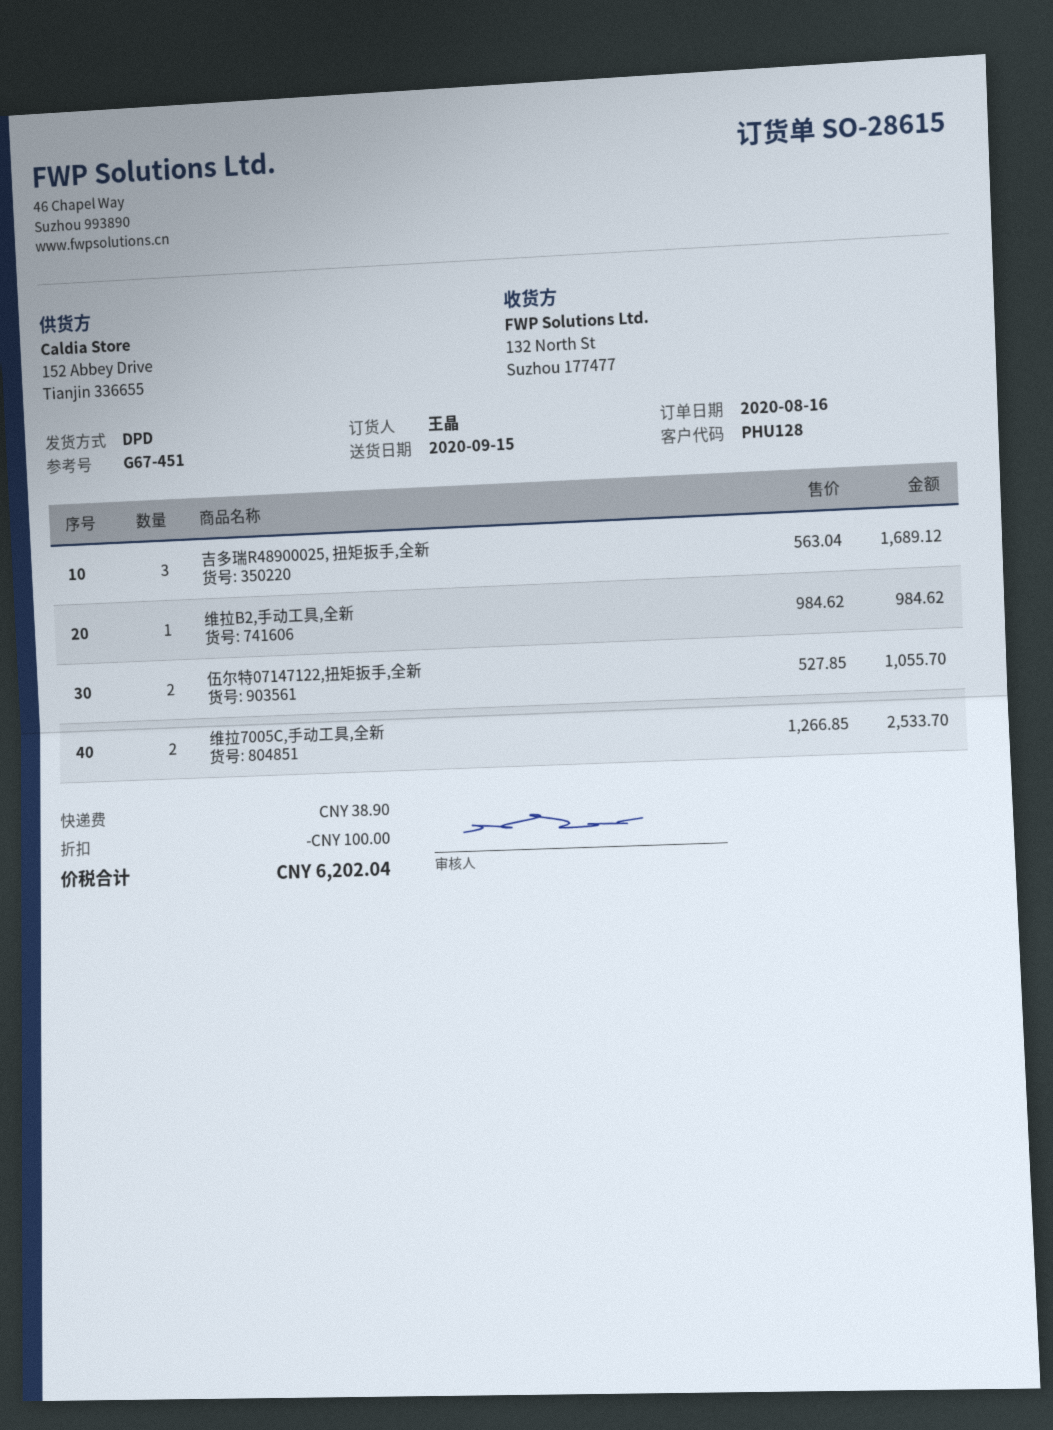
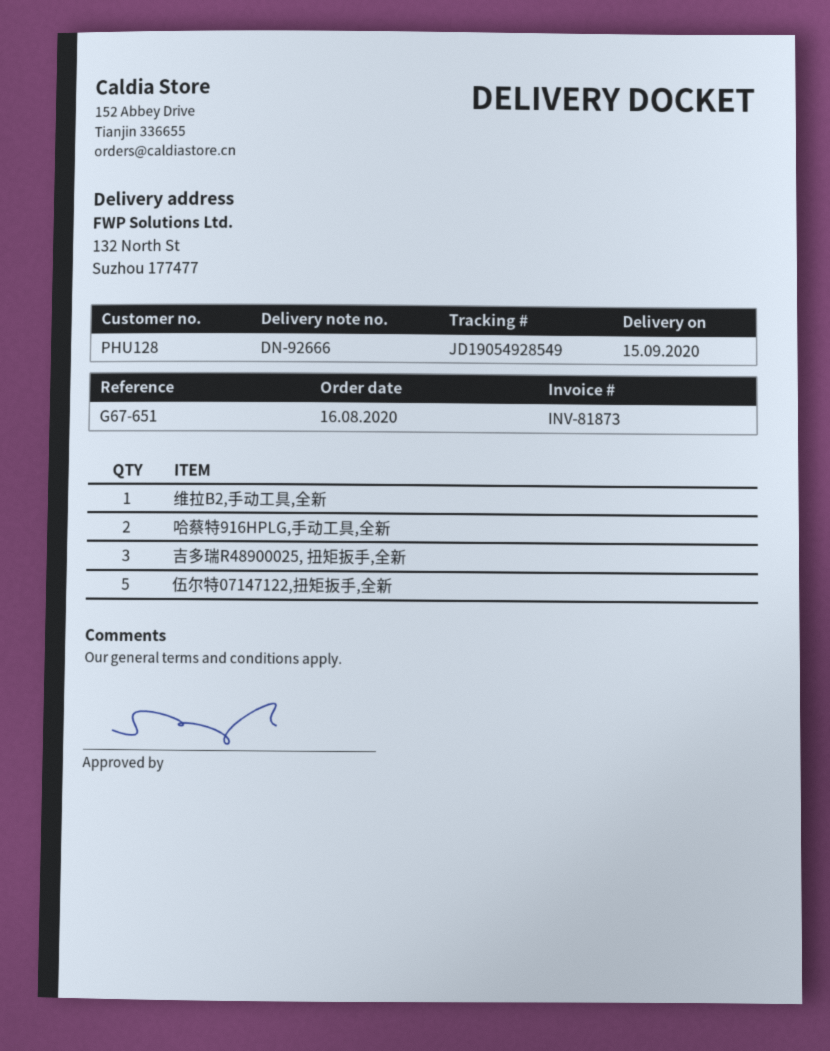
reference: G67-451 -> G67-651
伍尔特07147122,扭矩扳手,全新: 2 -> 5
维拉7005C,手动工具,全新: 2 -> none
哈蔡特916HPLG,手动工具,全新: none -> 2

